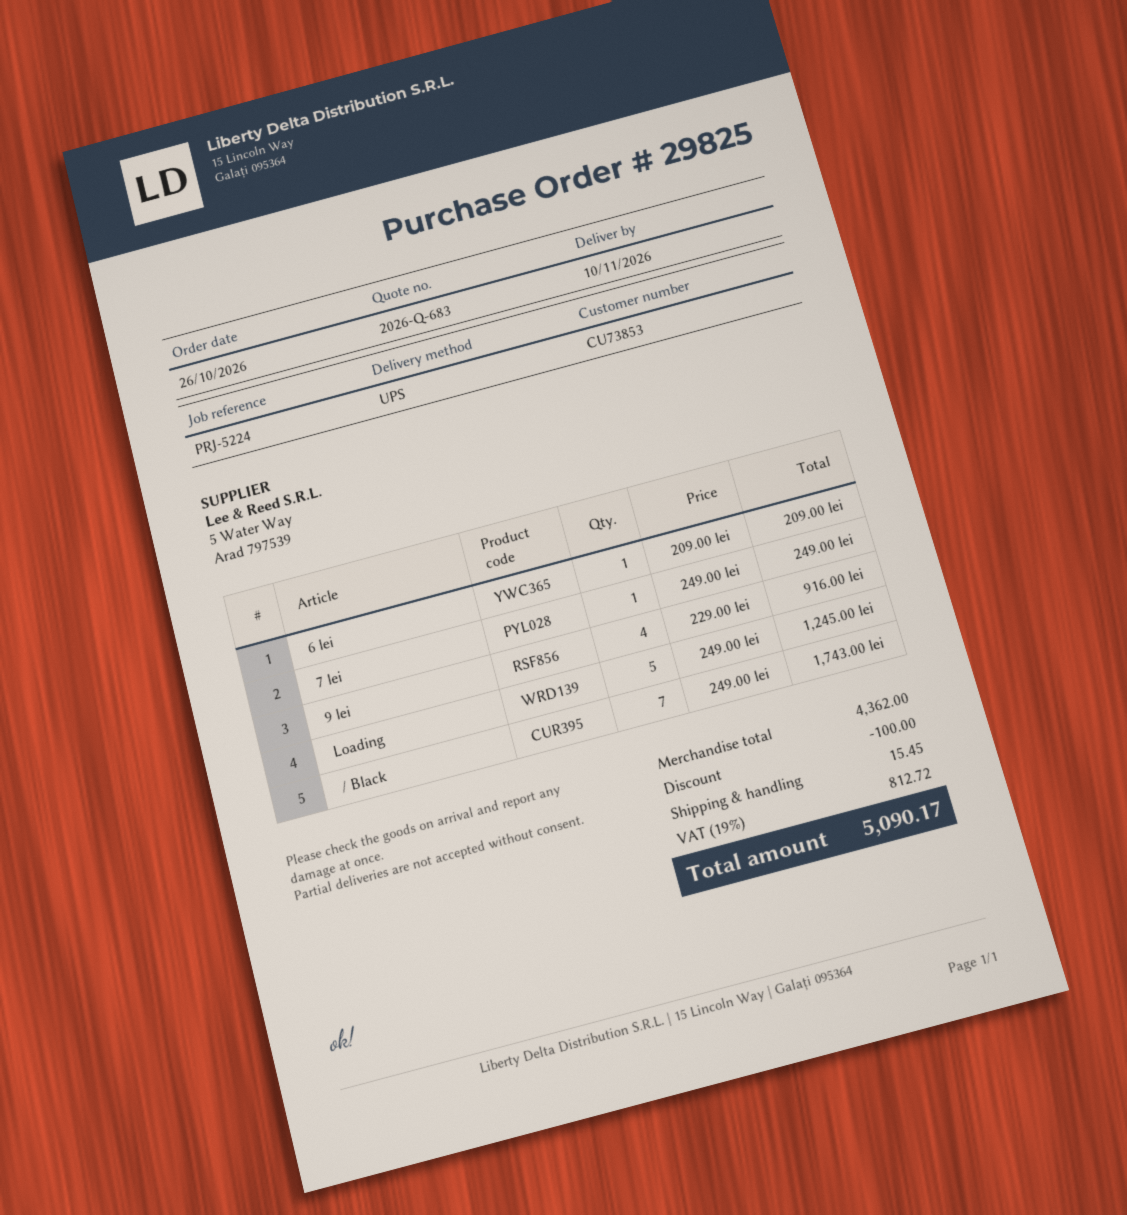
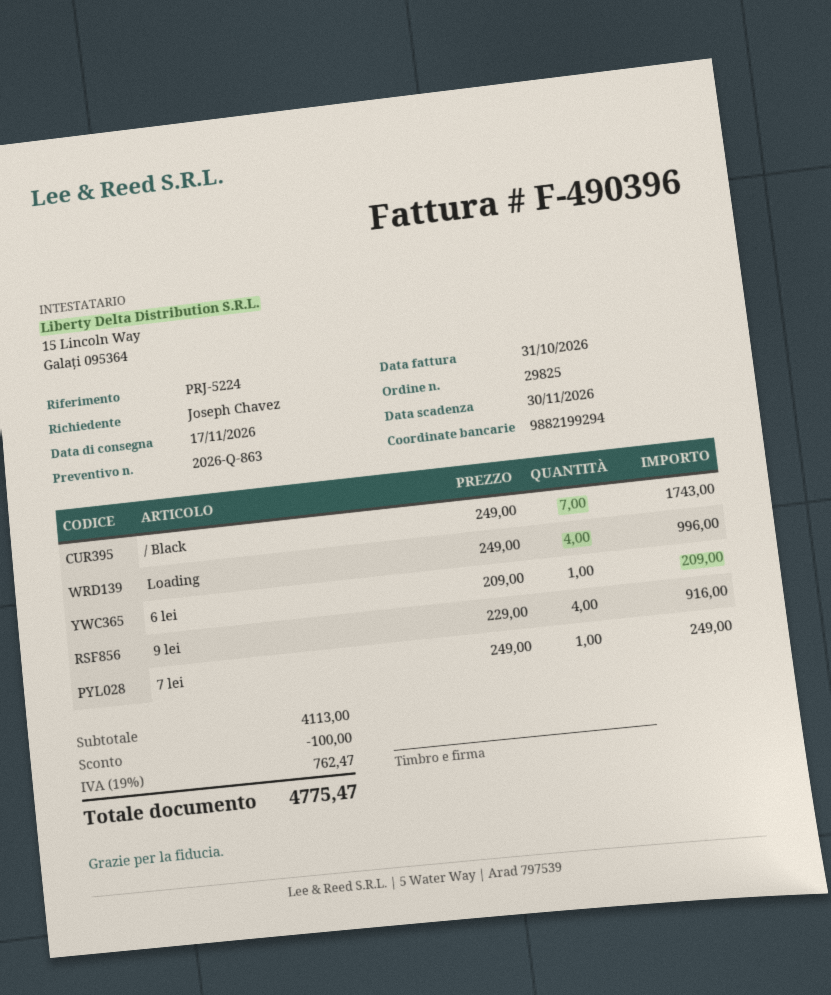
quote number: 2026-Q-683 -> 2026-Q-863
delivery date: 2026-11-10 -> 2026-11-17
Loading: 5 x 249.00 = 1245.00 -> 4 x 249.00 = 996.00
subtotal: 4362.00 -> 4113.00
shipping: 15.45 -> none
tax: 19% = 812.72 -> 19% = 762.47
total: 5090.17 -> 4775.47

